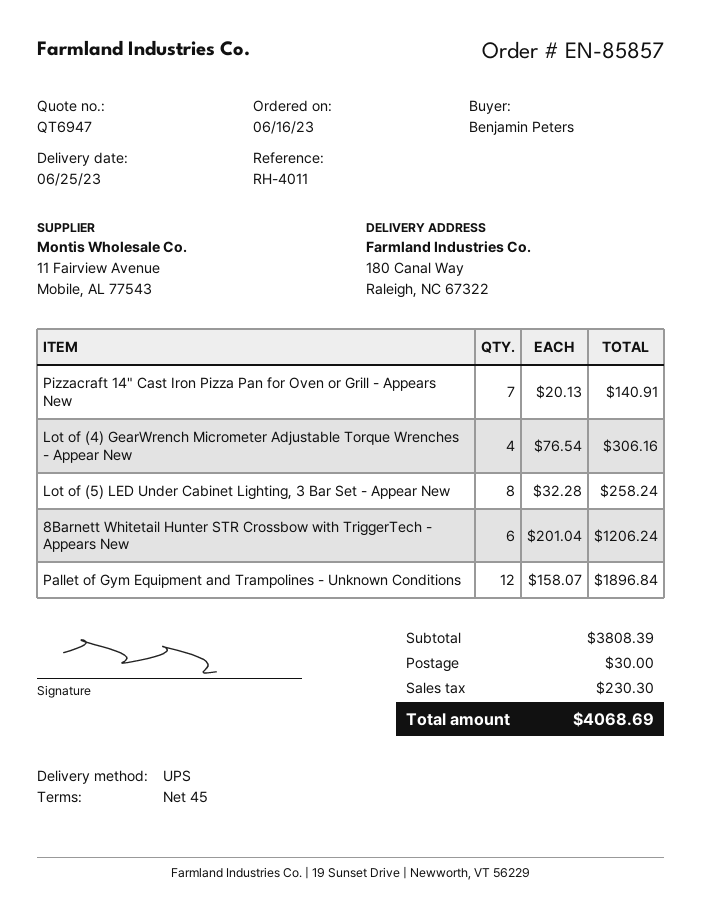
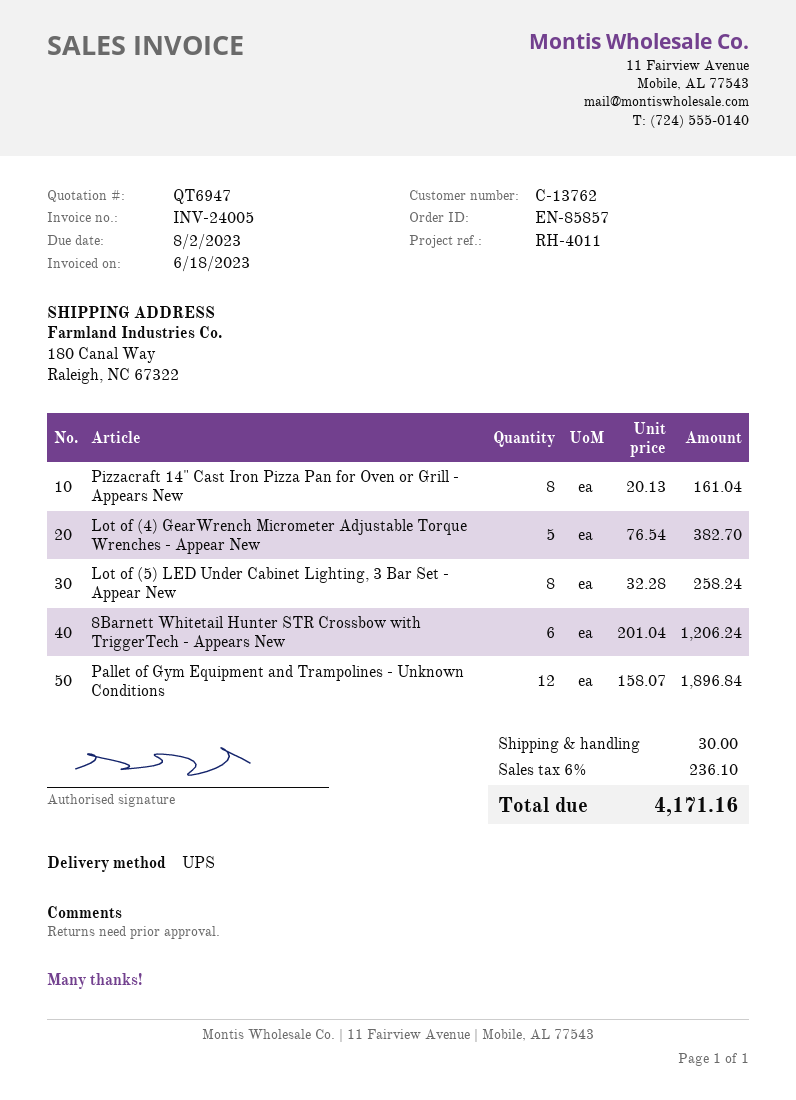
Pizzacraft 14" Cast Iron Pizza Pan for Oven or Grill - Appears New: 7 x 20.13 = 140.91 -> 8 x 20.13 = 161.04
Lot of (4) GearWrench Micrometer Adjustable Torque Wrenches - Appear New: 4 x 76.54 = 306.16 -> 5 x 76.54 = 382.70
tax: 230.30 -> 236.10
total: 4068.69 -> 4171.16

